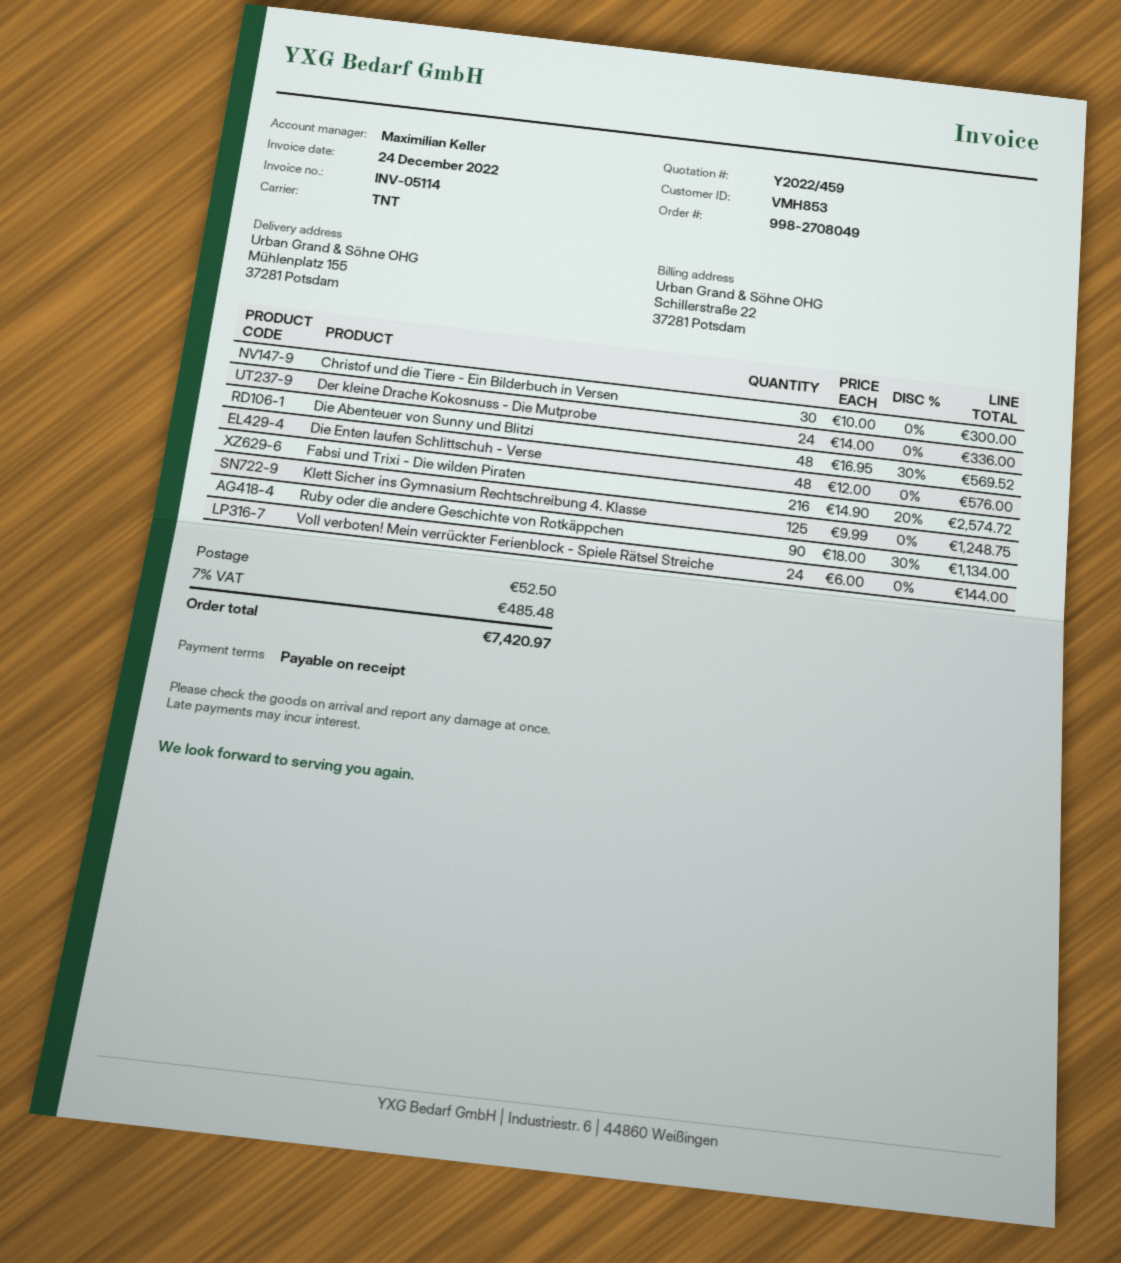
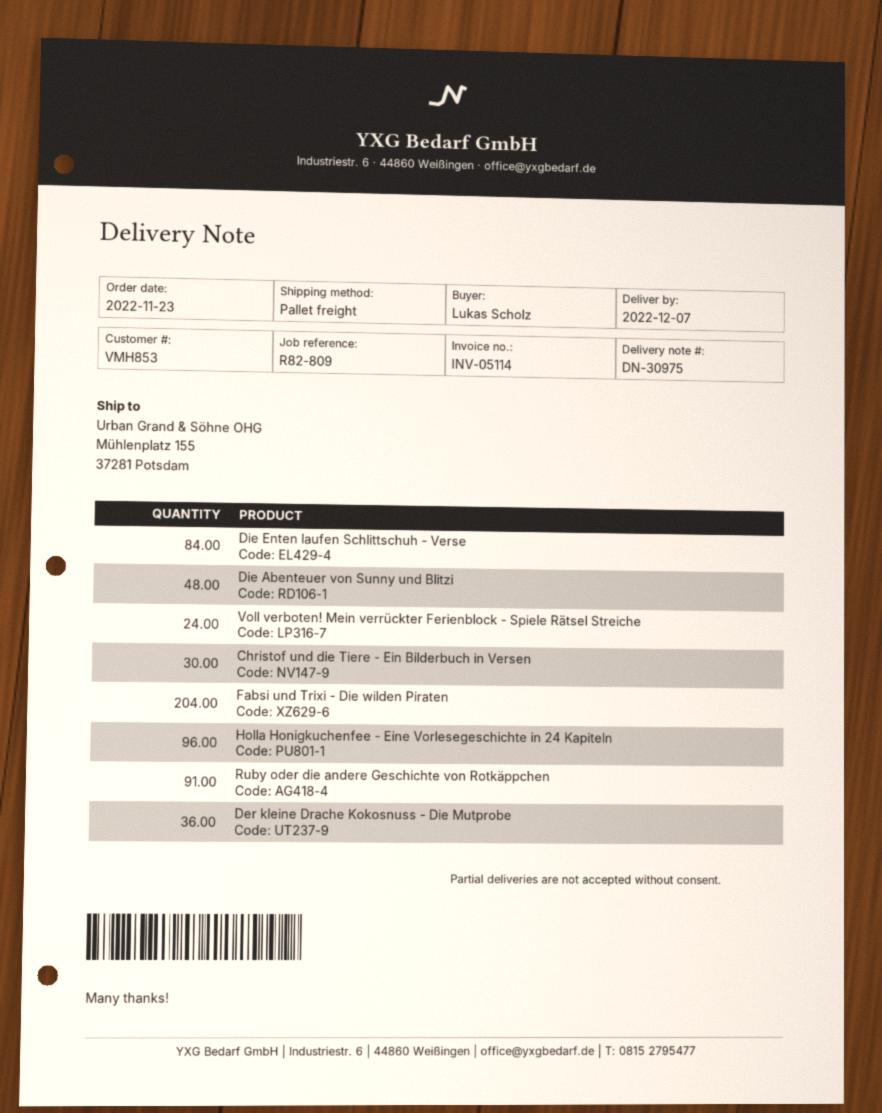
shipping method: TNT -> pallet freight
Der kleine Drache Kokosnuss - Die Mutprobe: 24 -> 36
Die Enten laufen Schlittschuh - Verse: 48 -> 84
Fabsi und Trixi - Die wilden Piraten: 216 -> 204
Klett Sicher ins Gymnasium Rechtschreibung 4. Klasse: 125 -> none
Ruby oder die andere Geschichte von Rotkäppchen: 90 -> 91
Holla Honigkuchenfee - Eine Vorlesegeschichte in 24 Kapiteln: none -> 96

